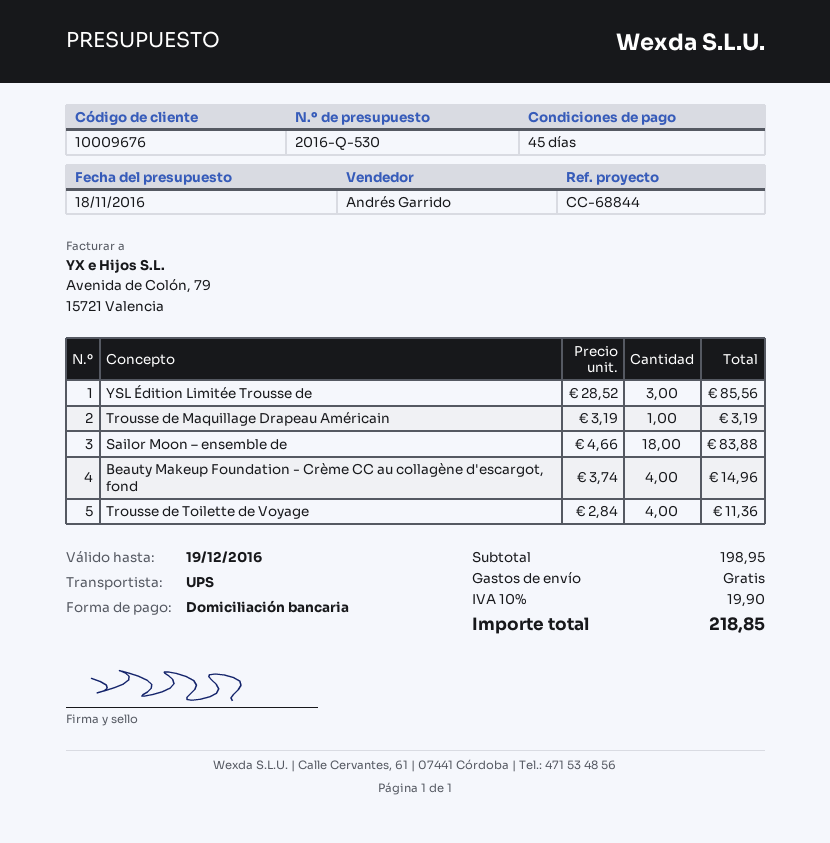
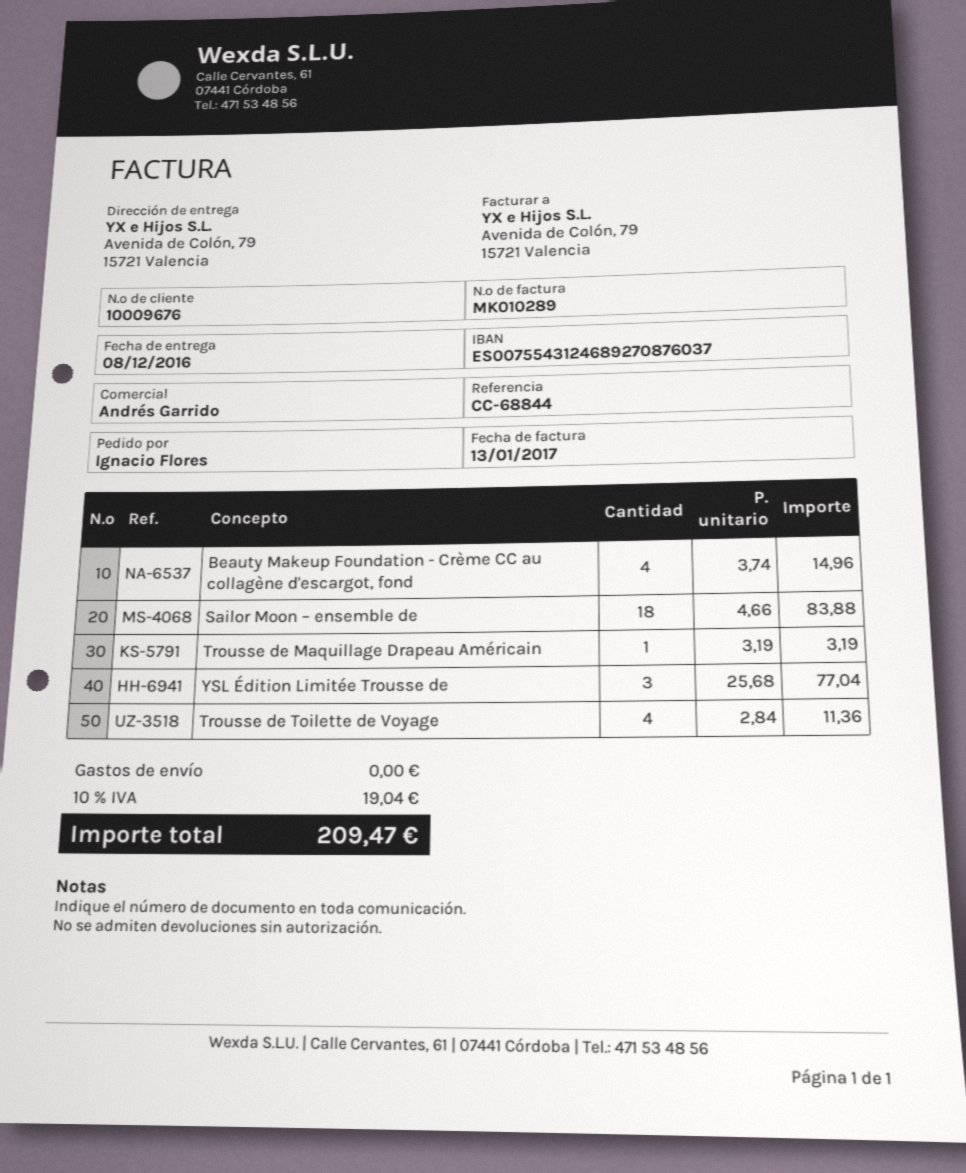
YSL Édition Limitée Trousse de: 3 x 28.52 = 85.56 -> 3 x 25.68 = 77.04
tax: 10% = 19.90 -> 10% = 19.04
total: 218.85 -> 209.47

